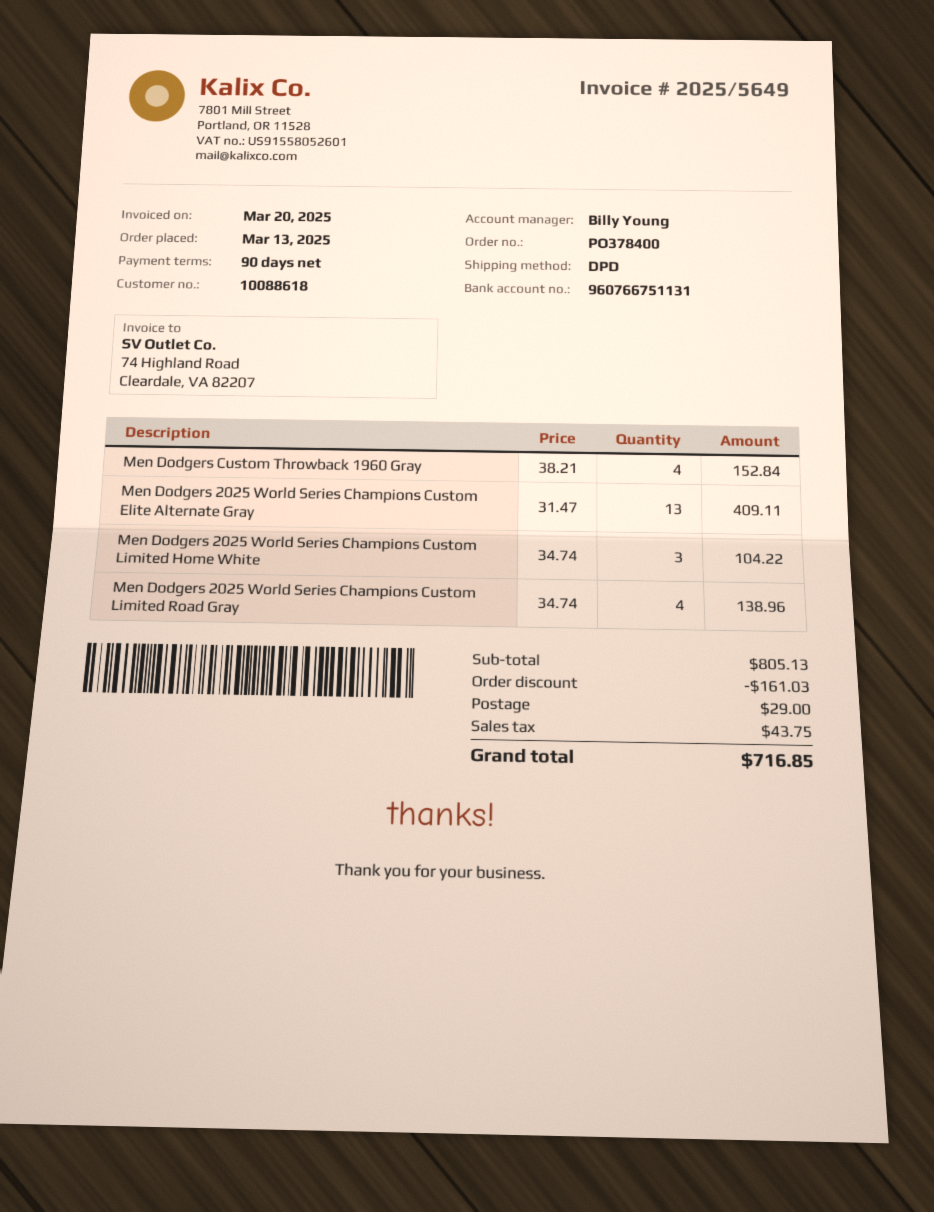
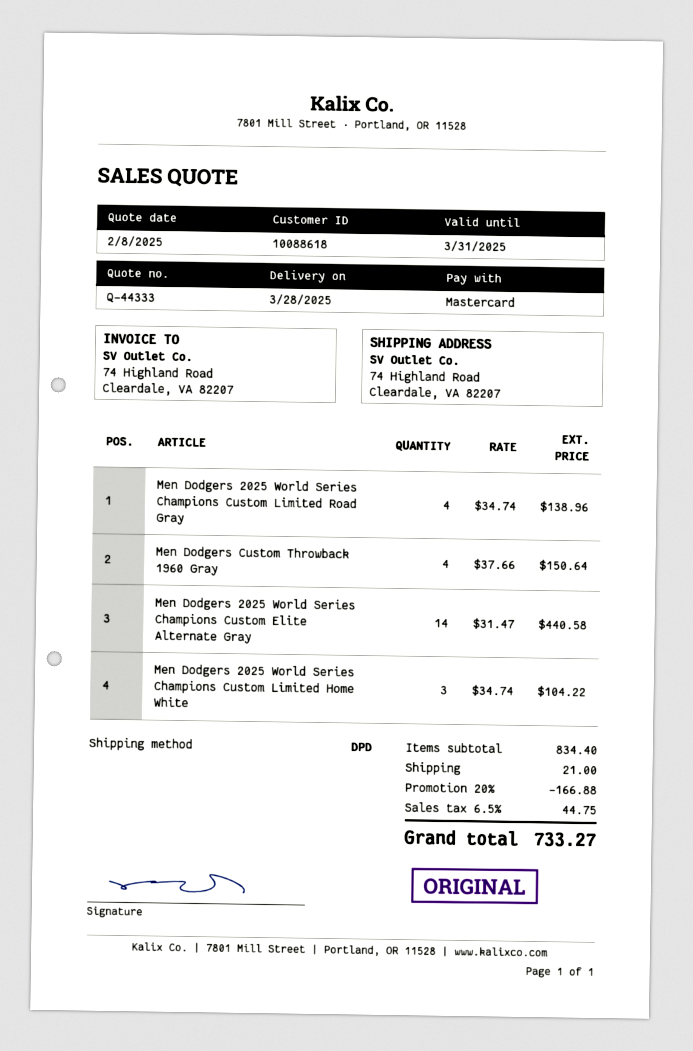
Men Dodgers Custom Throwback 1960 Gray: 4 x 38.21 = 152.84 -> 4 x 37.66 = 150.64
Men Dodgers 2025 World Series Champions Custom Elite Alternate Gray: 13 x 31.47 = 409.11 -> 14 x 31.47 = 440.58
subtotal: 805.13 -> 834.40
discount: 161.03 -> 166.88
shipping: 29.00 -> 21.00
tax: 43.75 -> 44.75
total: 716.85 -> 733.27

